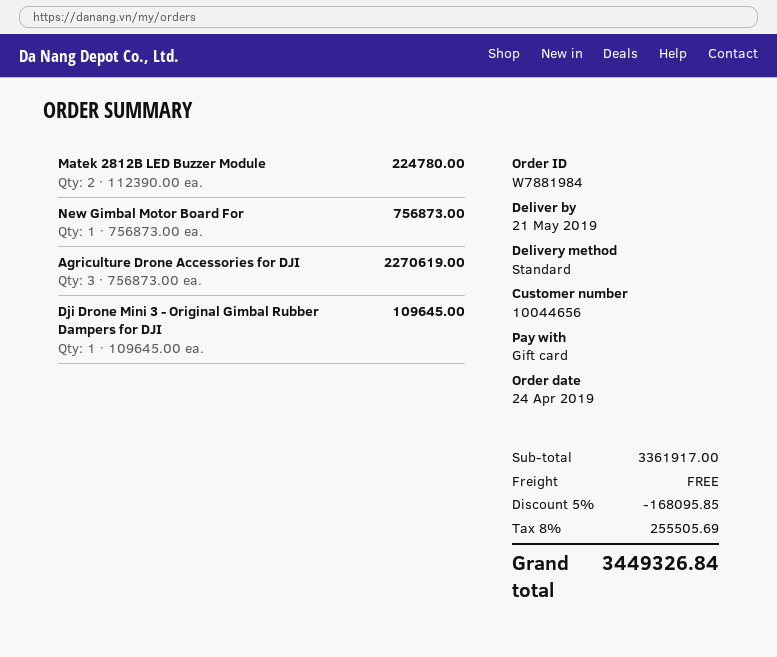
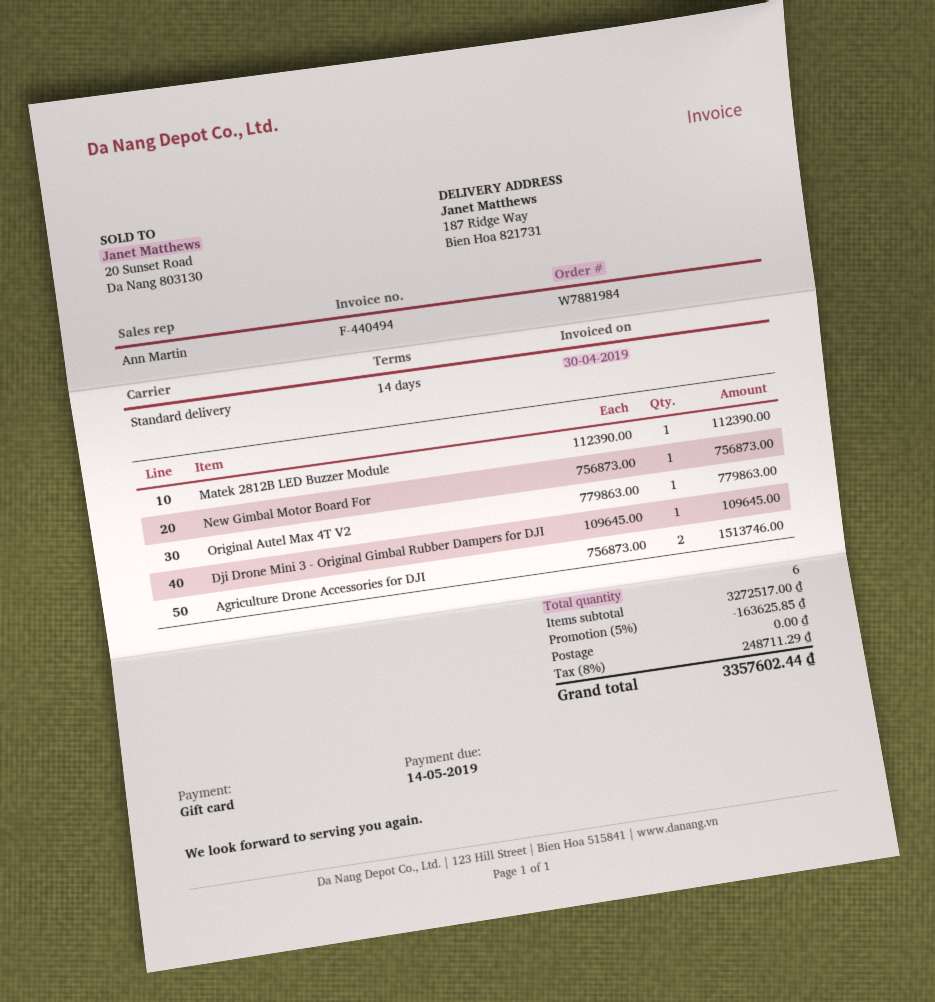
Matek 2812B LED Buzzer Module: 2 x 112390.00 = 224780.00 -> 1 x 112390.00 = 112390.00
Agriculture Drone Accessories for DJI: 3 x 756873.00 = 2270619.00 -> 2 x 756873.00 = 1513746.00
Original Autel Max 4T V2: none -> 1 x 779863.00 = 779863.00
subtotal: 3361917.00 -> 3272517.00
discount: 5% = 168095.85 -> 5% = 163625.85
tax: 8% = 255505.69 -> 8% = 248711.29
total: 3449326.84 -> 3357602.44

